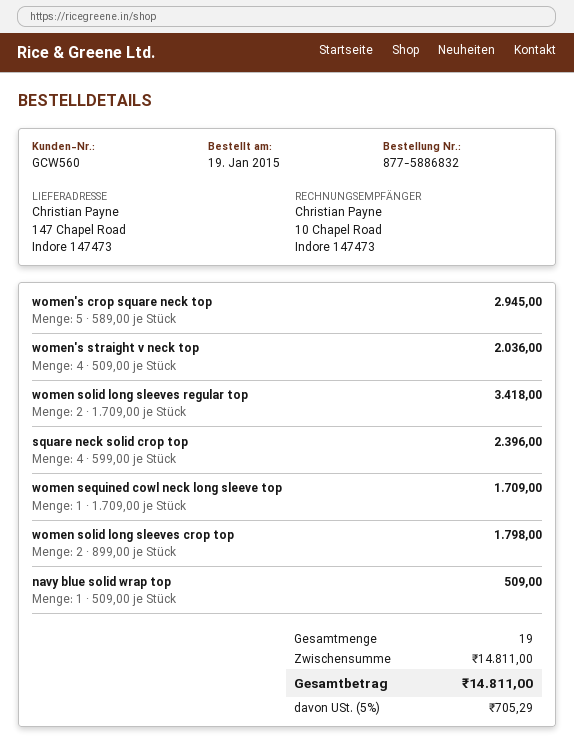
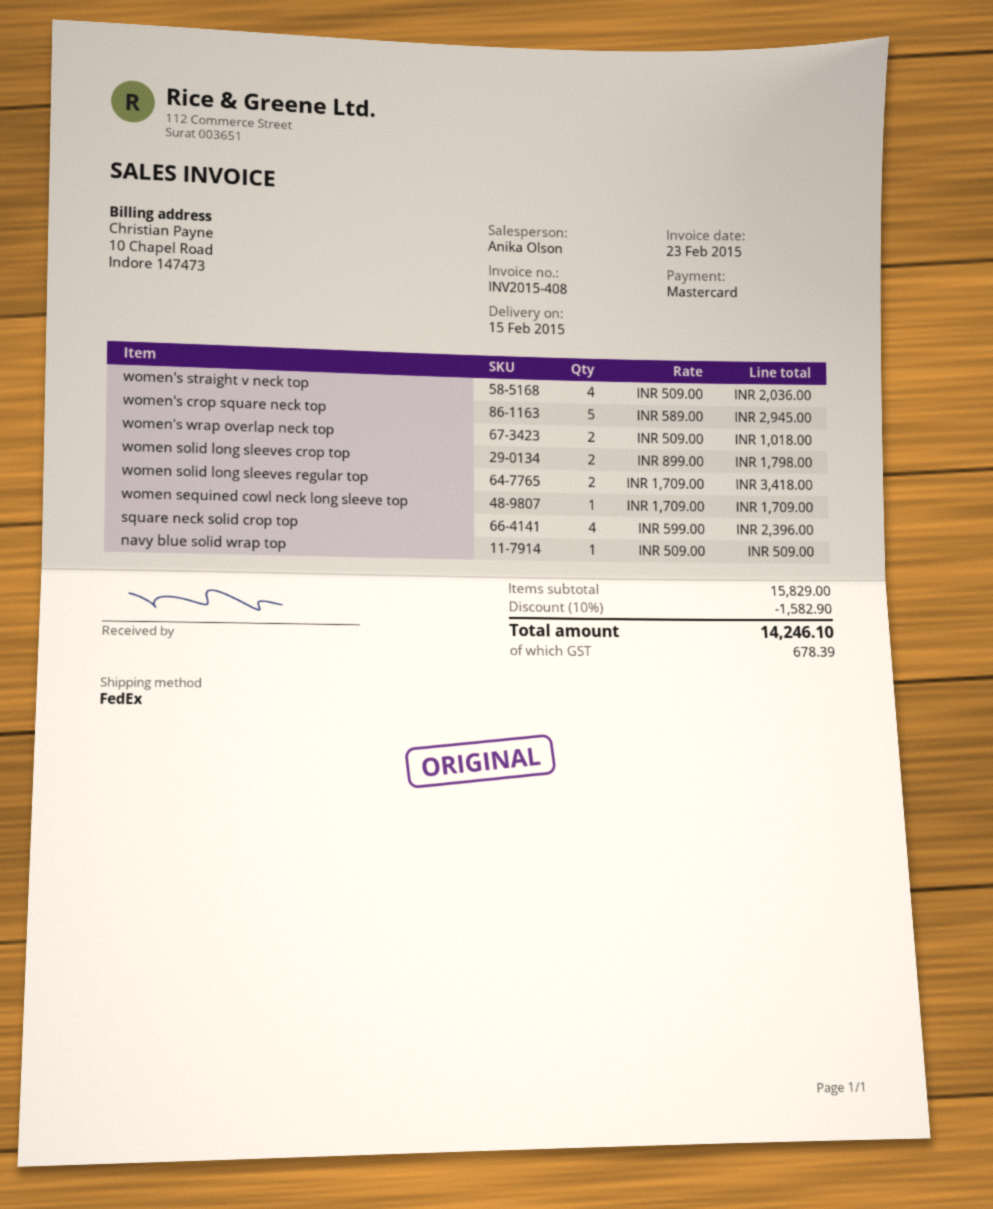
women's wrap overlap neck top: none -> 2 x 509.00 = 1018.00
subtotal: 14811.00 -> 15829.00
discount: none -> 10% = 1582.90
tax: 705.29 -> 678.39
total: 14811.00 -> 14246.10

